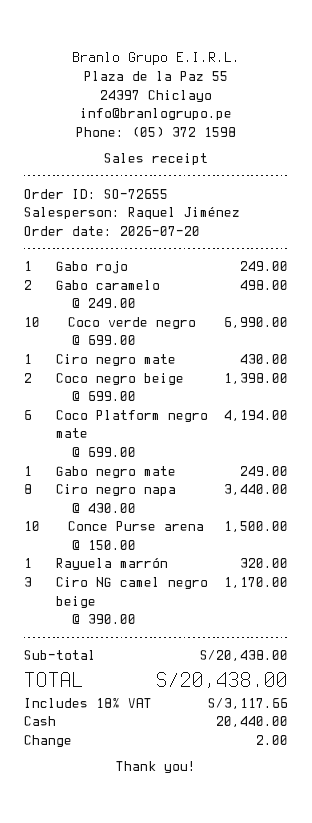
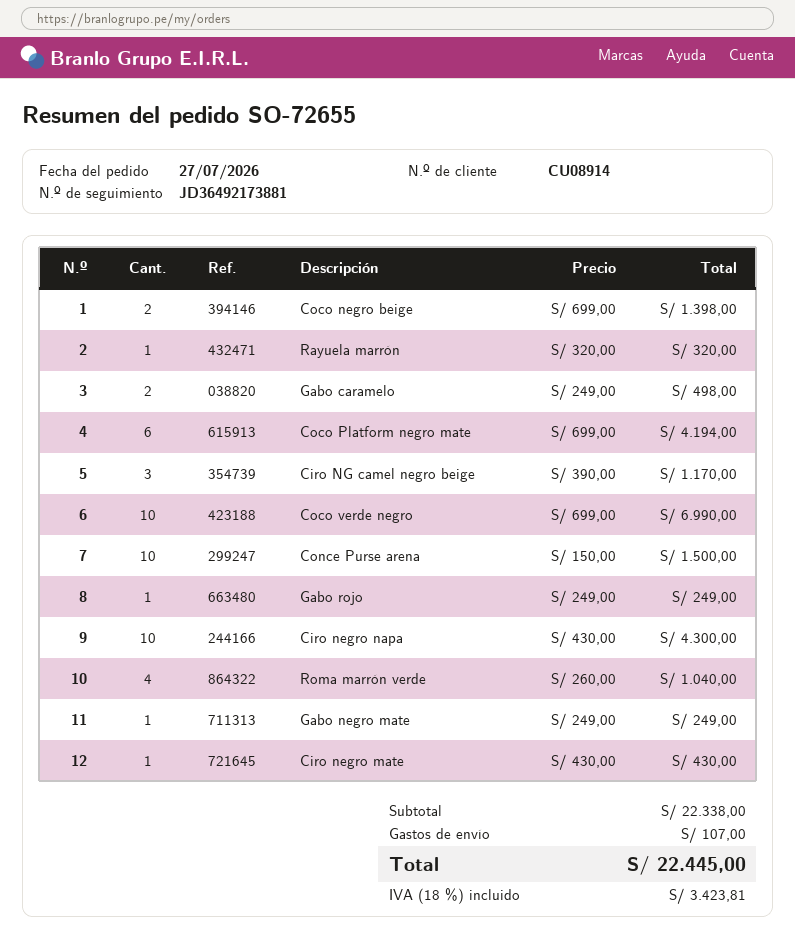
order date: 2026-07-20 -> 2026-07-27
Ciro negro napa: 8 x 430.00 = 3440.00 -> 10 x 430.00 = 4300.00
Roma marrón verde: none -> 4 x 260.00 = 1040.00
subtotal: 20438.00 -> 22338.00
shipping: none -> 107.00
tax: 18% = 3117.66 -> 18% = 3423.81
total: 20438.00 -> 22445.00

